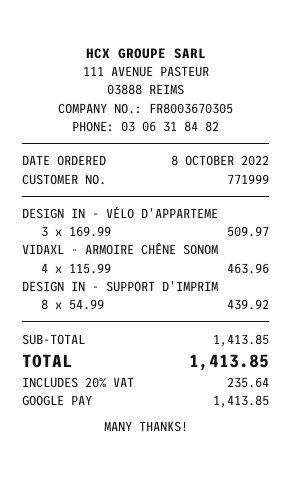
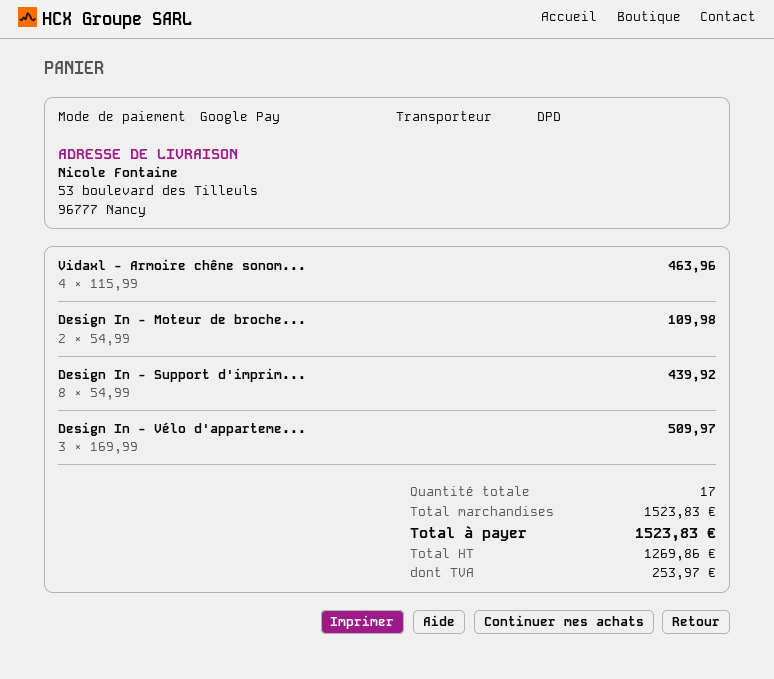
Design In - Moteur de broche...: none -> 2 x 54.99 = 109.98
subtotal: 1413.85 -> 1523.83
tax: 235.64 -> 253.97
total: 1413.85 -> 1523.83

